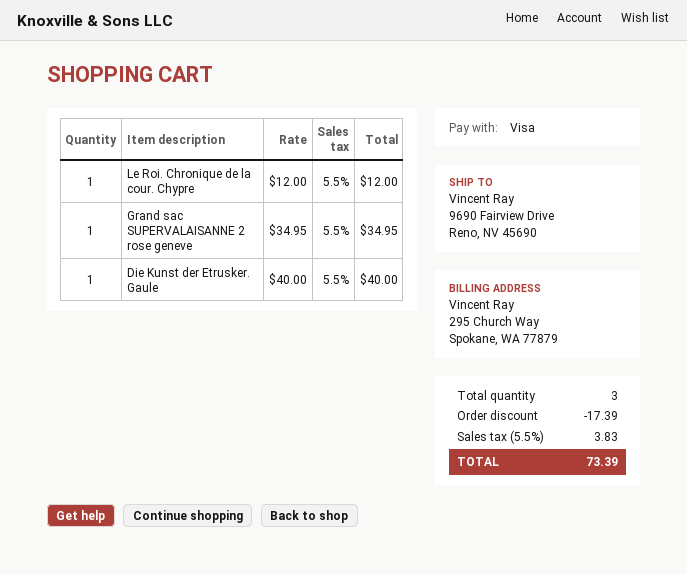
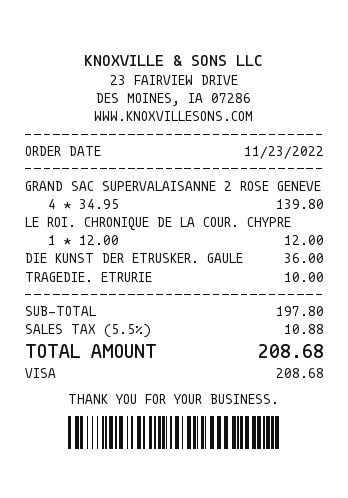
Grand sac SUPERVALAISANNE 2 rose geneve: 1 x 34.95 = 34.95 -> 4 x 34.95 = 139.80
Die Kunst der Etrusker. Gaule: 1 x 40.00 = 40.00 -> 1 x 36.00 = 36.00
TRAGEDIE. ETRURIE: none -> 1 x 10.00 = 10.00
discount: 17.39 -> none
tax: 5.5% = 3.83 -> 5.5% = 10.88
total: 73.39 -> 208.68

